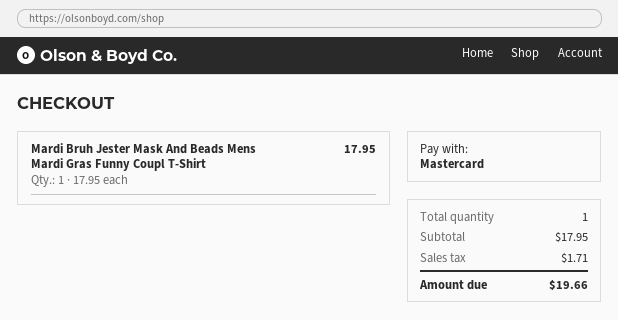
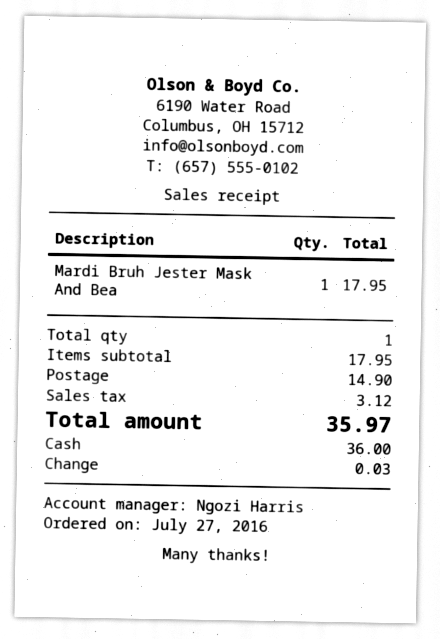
payment method: Mastercard -> cash
shipping: none -> 14.90
tax: 1.71 -> 3.12
total: 19.66 -> 35.97

